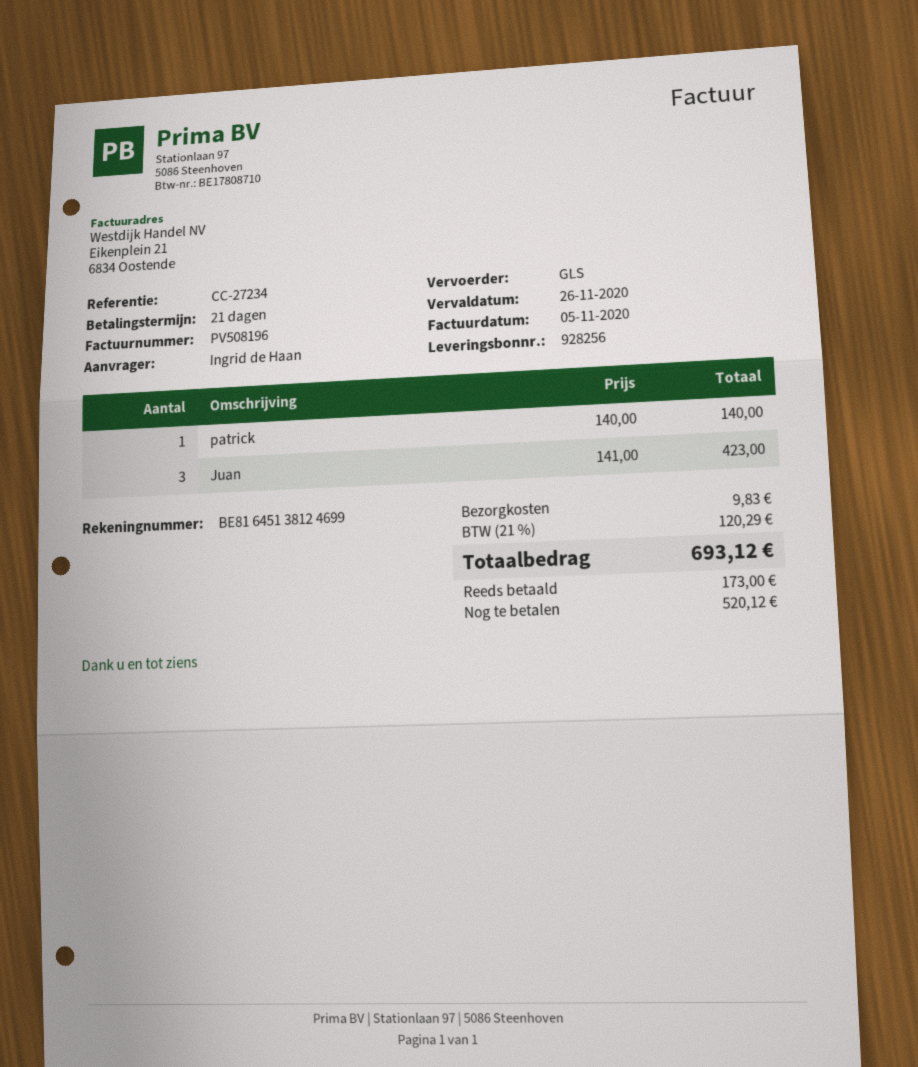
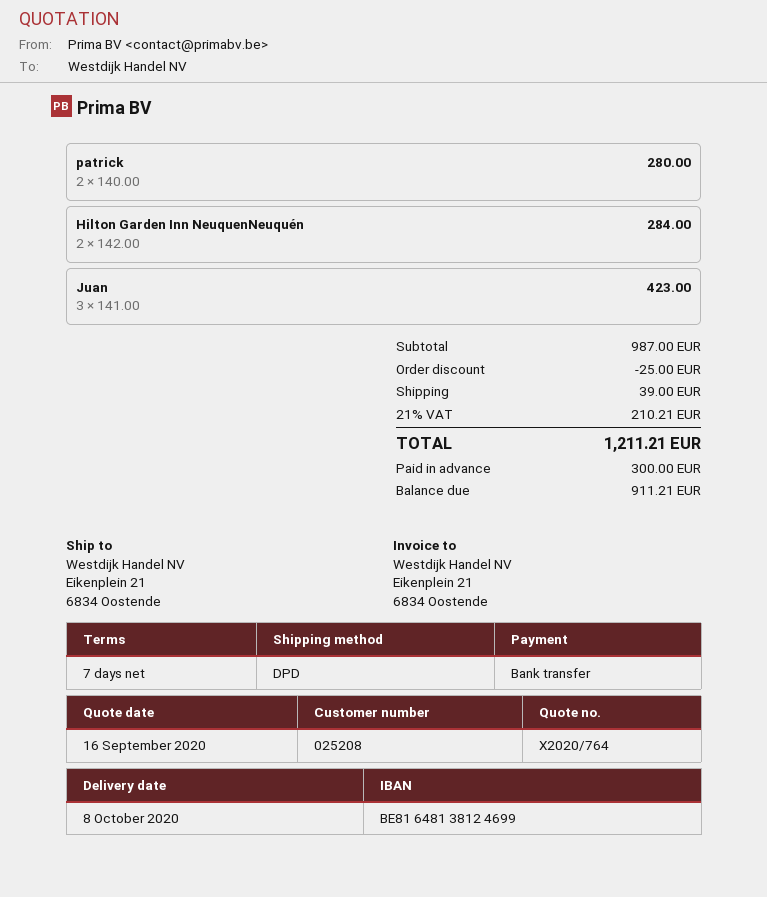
payment terms: 21 days -> 7 days
bank account: BE81645138124699 -> BE81648138124699
shipping method: GLS -> DPD
patrick: 1 x 140.00 = 140.00 -> 2 x 140.00 = 280.00
Hilton Garden Inn NeuquenNeuquén: none -> 2 x 142.00 = 284.00
discount: none -> 25.00
shipping: 9.83 -> 39.00
tax: 21% = 120.29 -> 21% = 210.21
total: 693.12 -> 1211.21
deposit: 173.00 -> 300.00
balance: 520.12 -> 911.21

